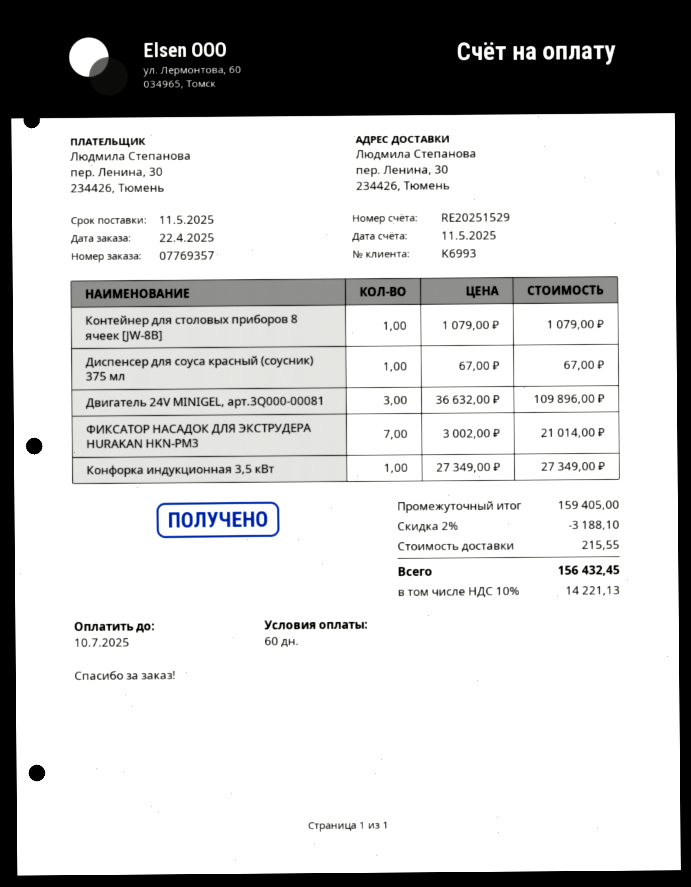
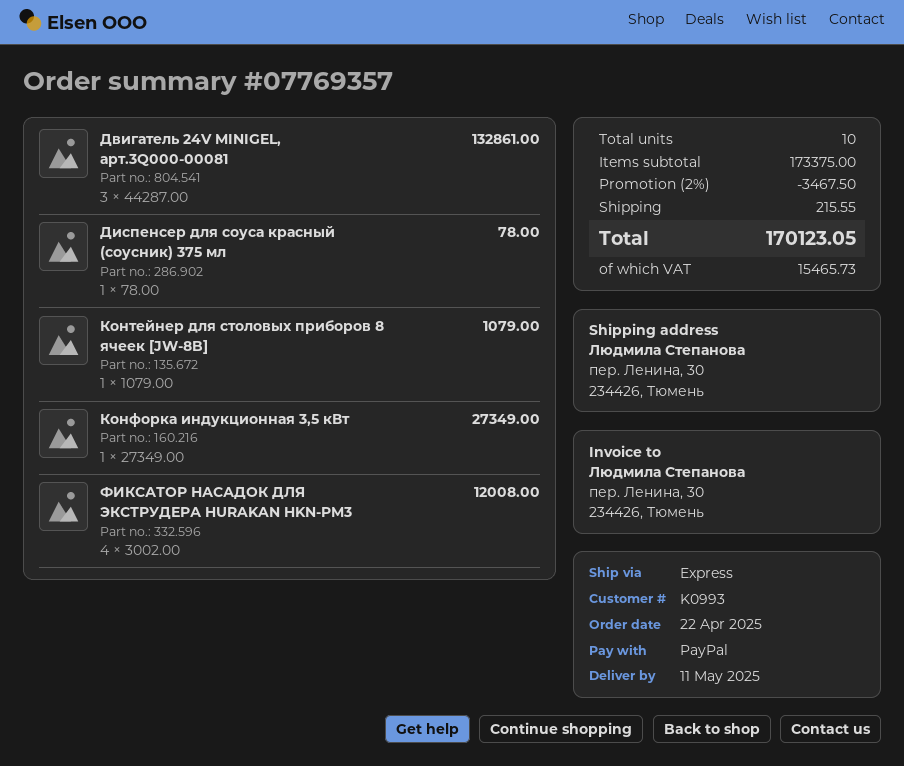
customer number: K6993 -> K0993
Диспенсер для соуса красный (соусник) 375 мл: 1 x 67.00 = 67.00 -> 1 x 78.00 = 78.00
Двигатель 24V MINIGEL, арт.3Q000-00081: 3 x 36632.00 = 109896.00 -> 3 x 44287.00 = 132861.00
ФИКСАТОР НАСАДОК ДЛЯ ЭКСТРУДЕРА HURAKAN HKN-PM3: 7 x 3002.00 = 21014.00 -> 4 x 3002.00 = 12008.00
subtotal: 159405.00 -> 173375.00
discount: 2% = 3188.10 -> 2% = 3467.50
tax: 14221.13 -> 15465.73
total: 156432.45 -> 170123.05

